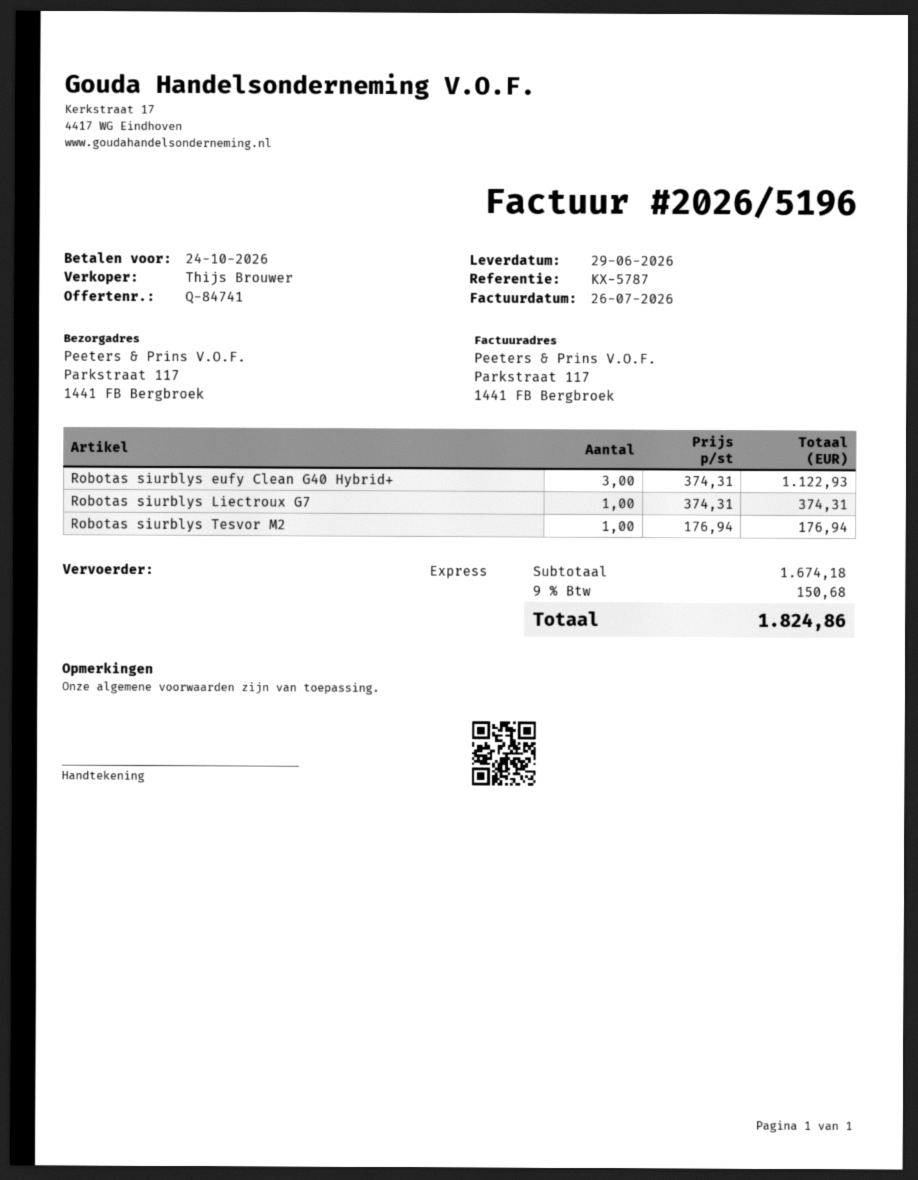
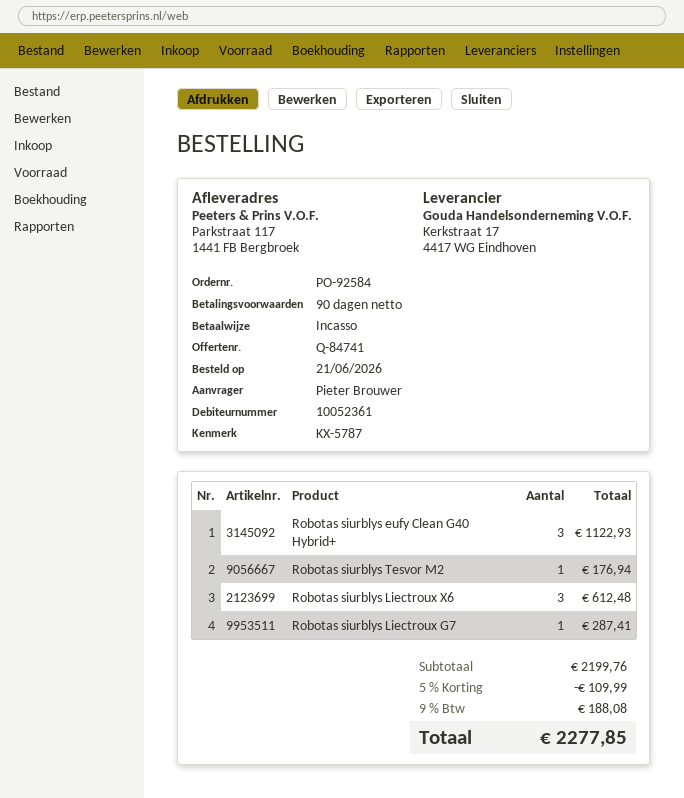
Robotas siurblys Liectroux G7: 1 for 374.31 -> 1 for 287.41
Robotas siurblys Liectroux X6: none -> 3 for 612.48
subtotal: 1674.18 -> 2199.76
discount: none -> 5% = 109.99
tax: 9% = 150.68 -> 9% = 188.08
total: 1824.86 -> 2277.85

